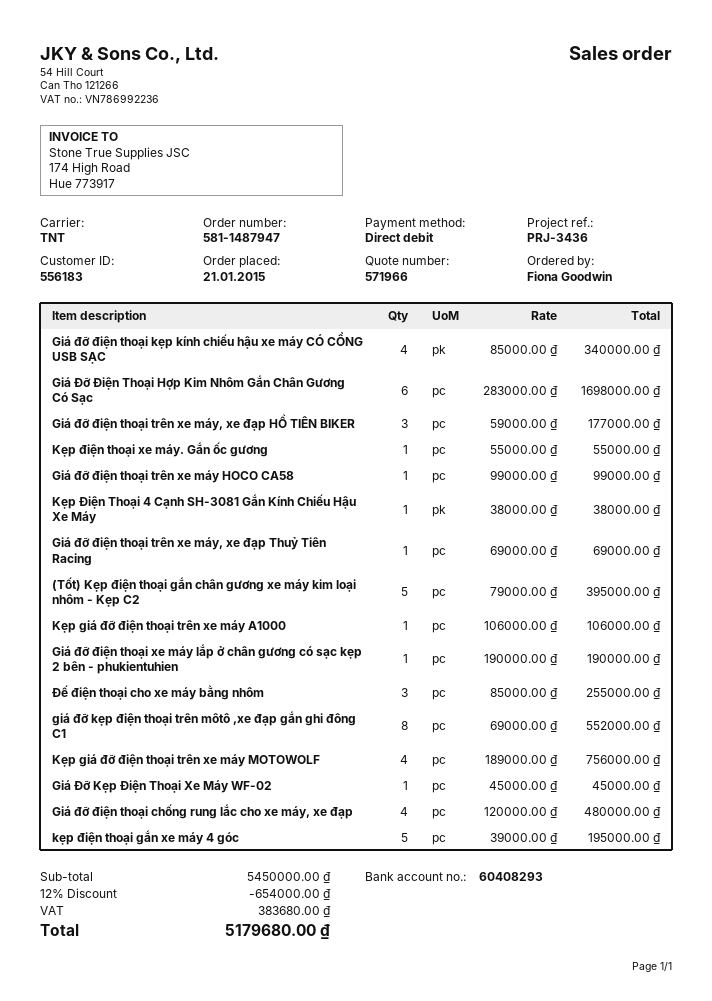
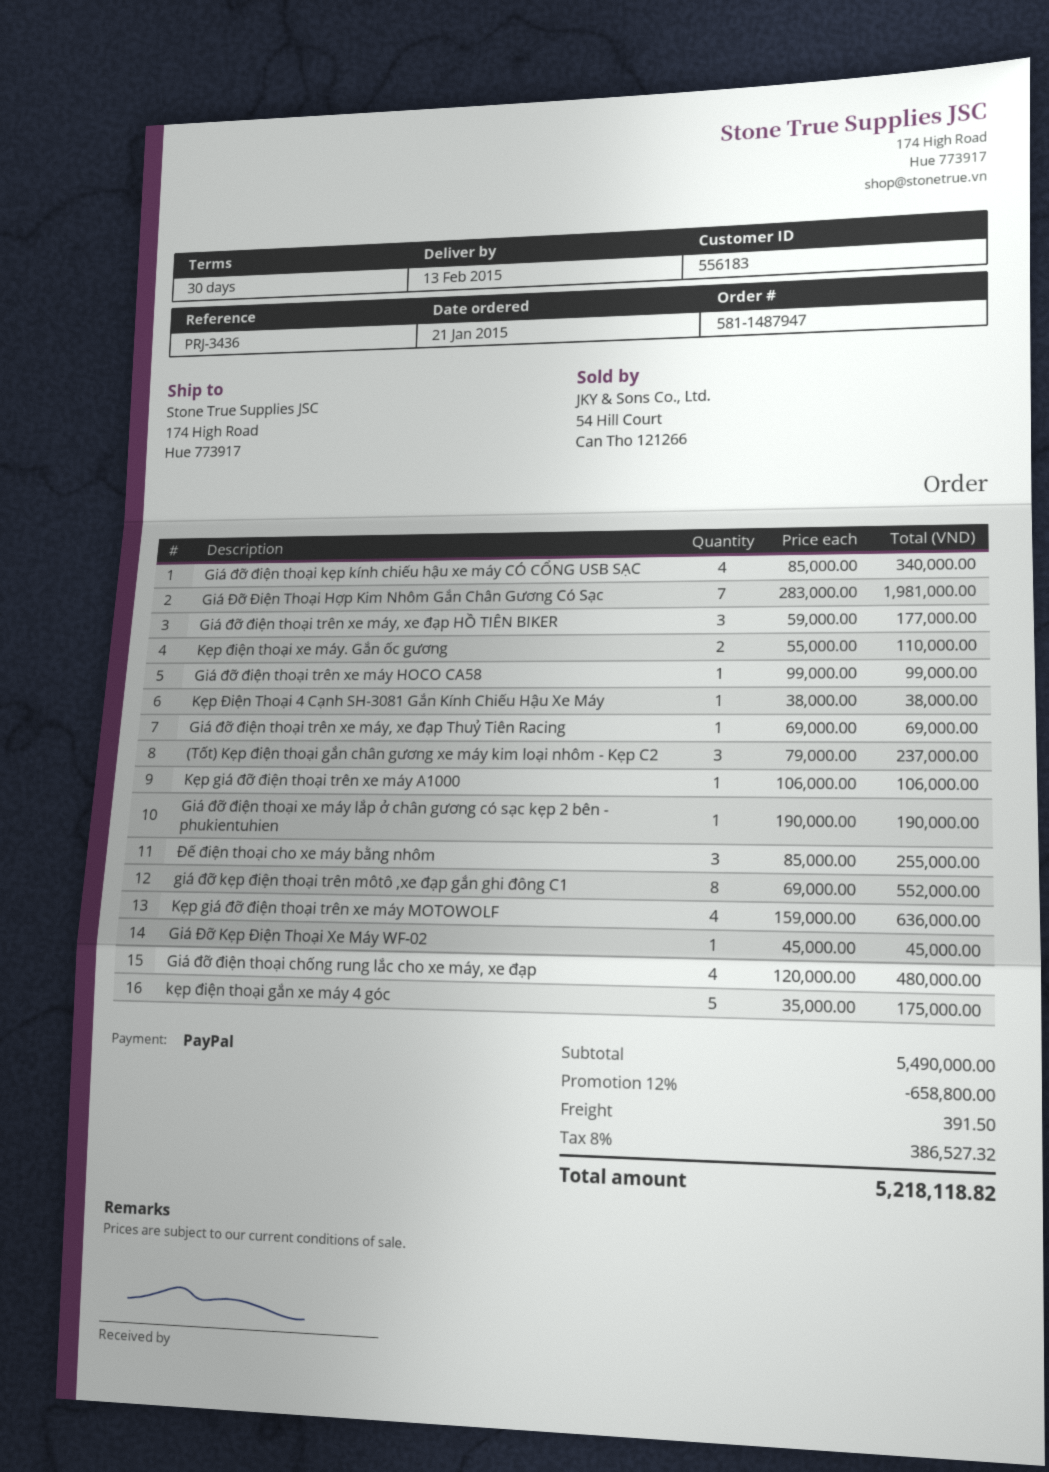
payment method: direct debit -> PayPal
Giá Đỡ Điện Thoại Hợp Kim Nhôm Gắn Chân Gương Có Sạc: 6 x 283000.00 = 1698000.00 -> 7 x 283000.00 = 1981000.00
Kẹp điện thoại xe máy. Gắn ốc gương: 1 x 55000.00 = 55000.00 -> 2 x 55000.00 = 110000.00
(Tốt) Kẹp điện thoại gắn chân gương xe máy kim loại nhôm - Kẹp C2: 5 x 79000.00 = 395000.00 -> 3 x 79000.00 = 237000.00
Kẹp giá đỡ điện thoại trên xe máy MOTOWOLF: 4 x 189000.00 = 756000.00 -> 4 x 159000.00 = 636000.00
kẹp điện thoại gắn xe máy 4 góc: 5 x 39000.00 = 195000.00 -> 5 x 35000.00 = 175000.00
subtotal: 5450000.00 -> 5490000.00
discount: 12% = 654000.00 -> 12% = 658800.00
shipping: none -> 391.50
tax: 383680.00 -> 386527.32
total: 5179680.00 -> 5218118.82

